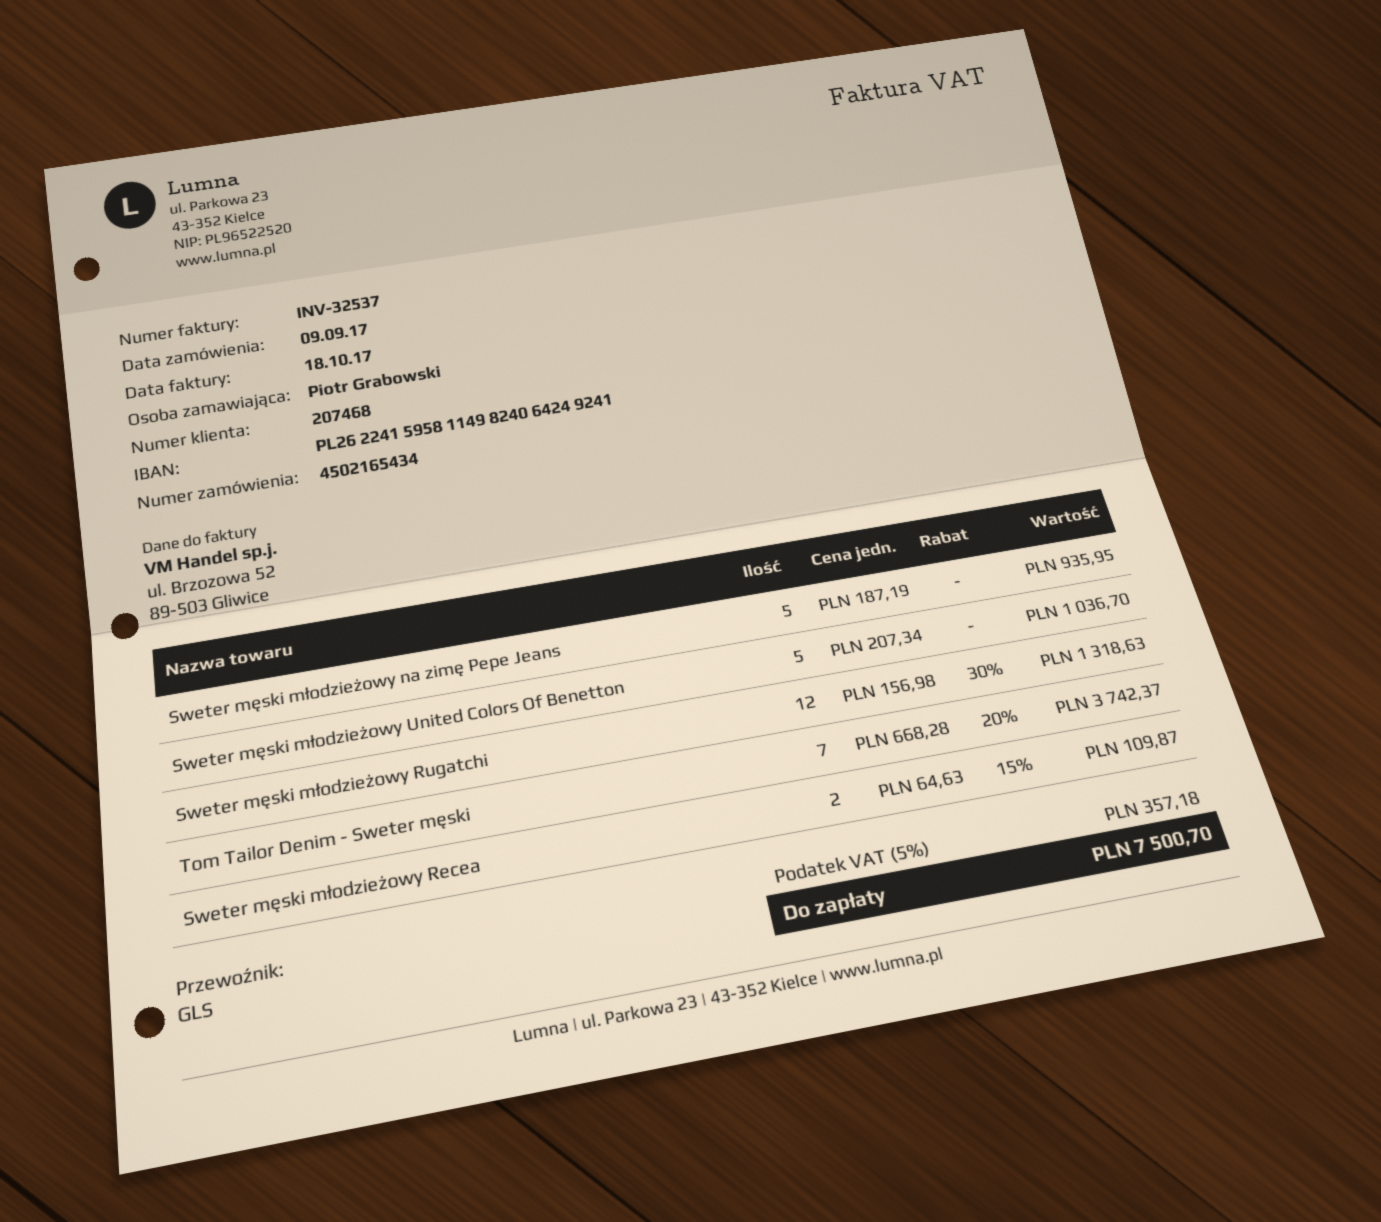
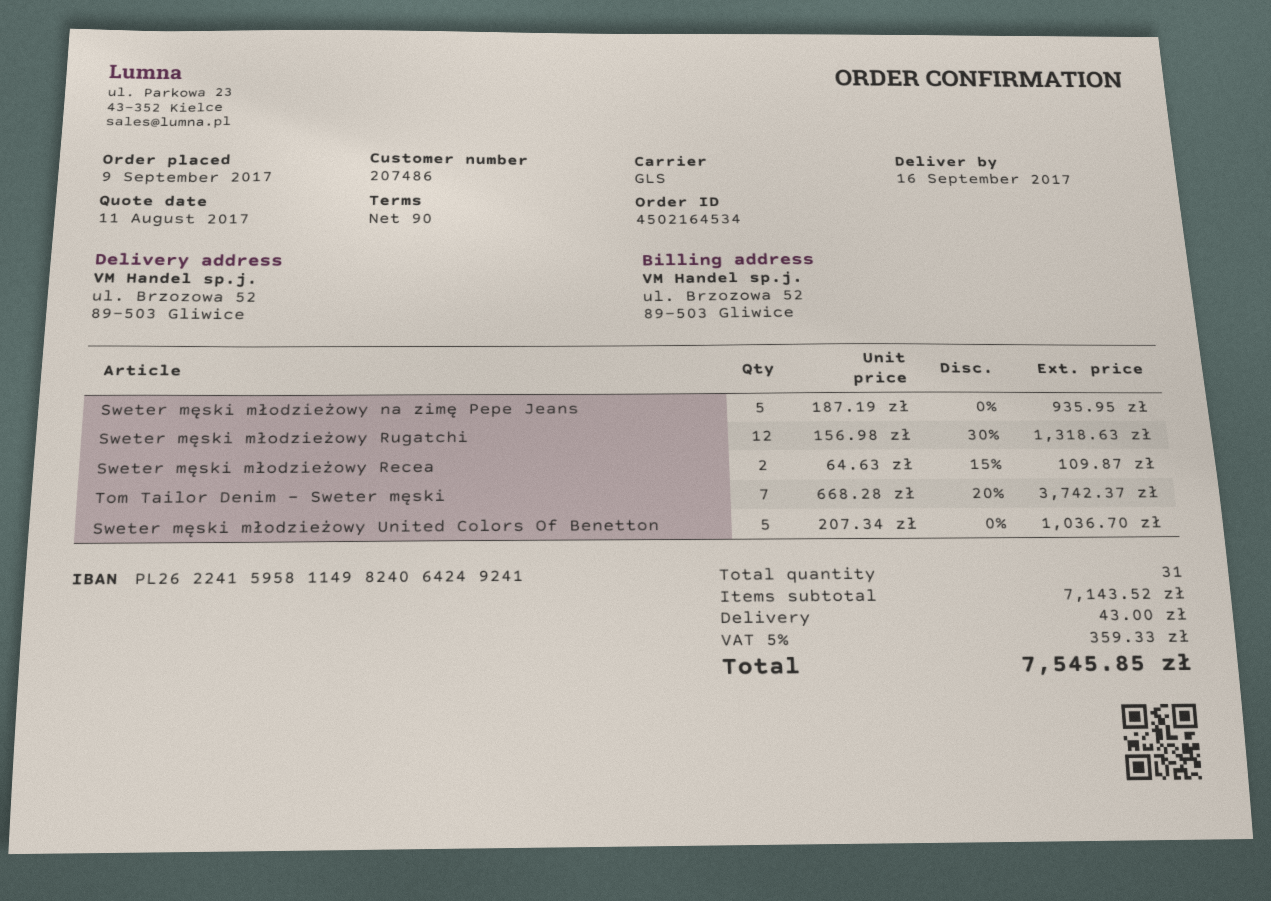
order number: 4502165434 -> 4502164534
customer number: 207468 -> 207486
shipping: none -> 43.00
tax: 5% = 357.18 -> 5% = 359.33
total: 7500.70 -> 7545.85

